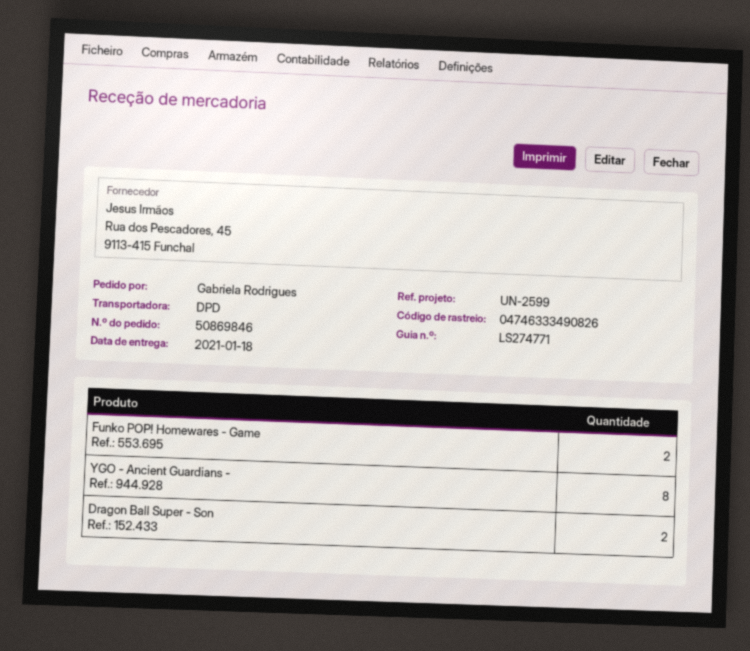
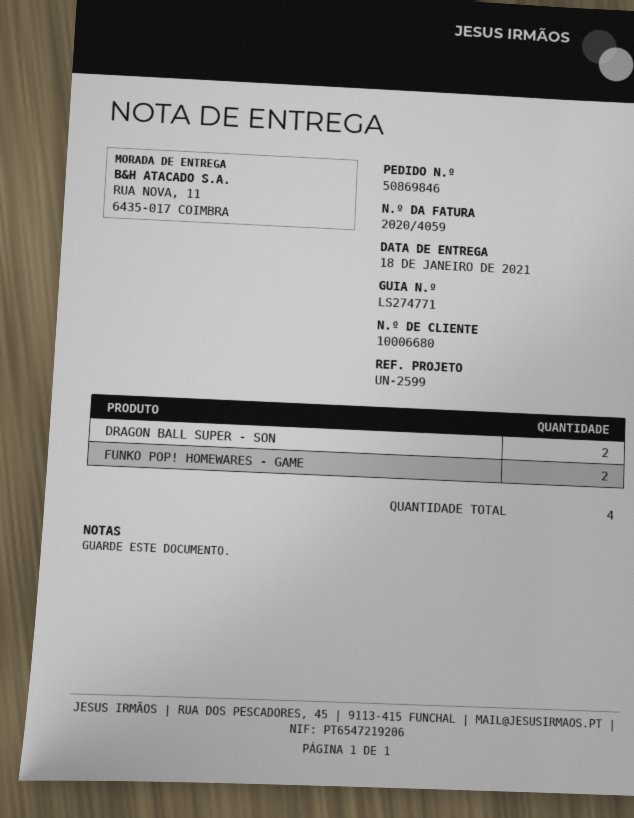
YGO - Ancient Guardians -: 8 -> none

